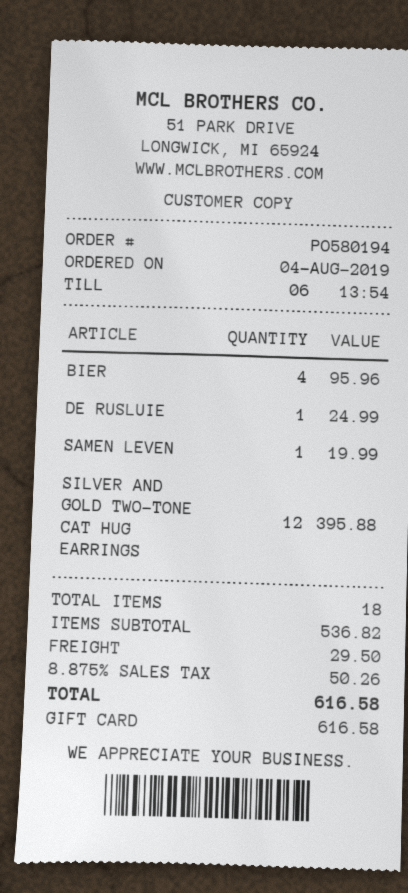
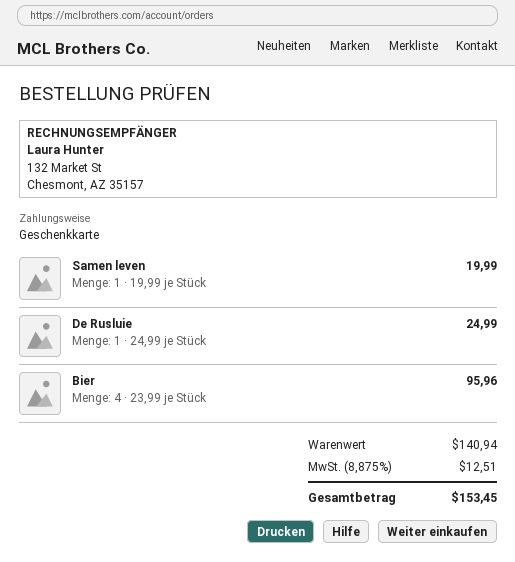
SILVER AND GOLD TWO-TONE CAT HUG EARRINGS: 12 for 395.88 -> none
subtotal: 536.82 -> 140.94
shipping: 29.50 -> none
tax: 8.875% = 50.26 -> 8.875% = 12.51
total: 616.58 -> 153.45

